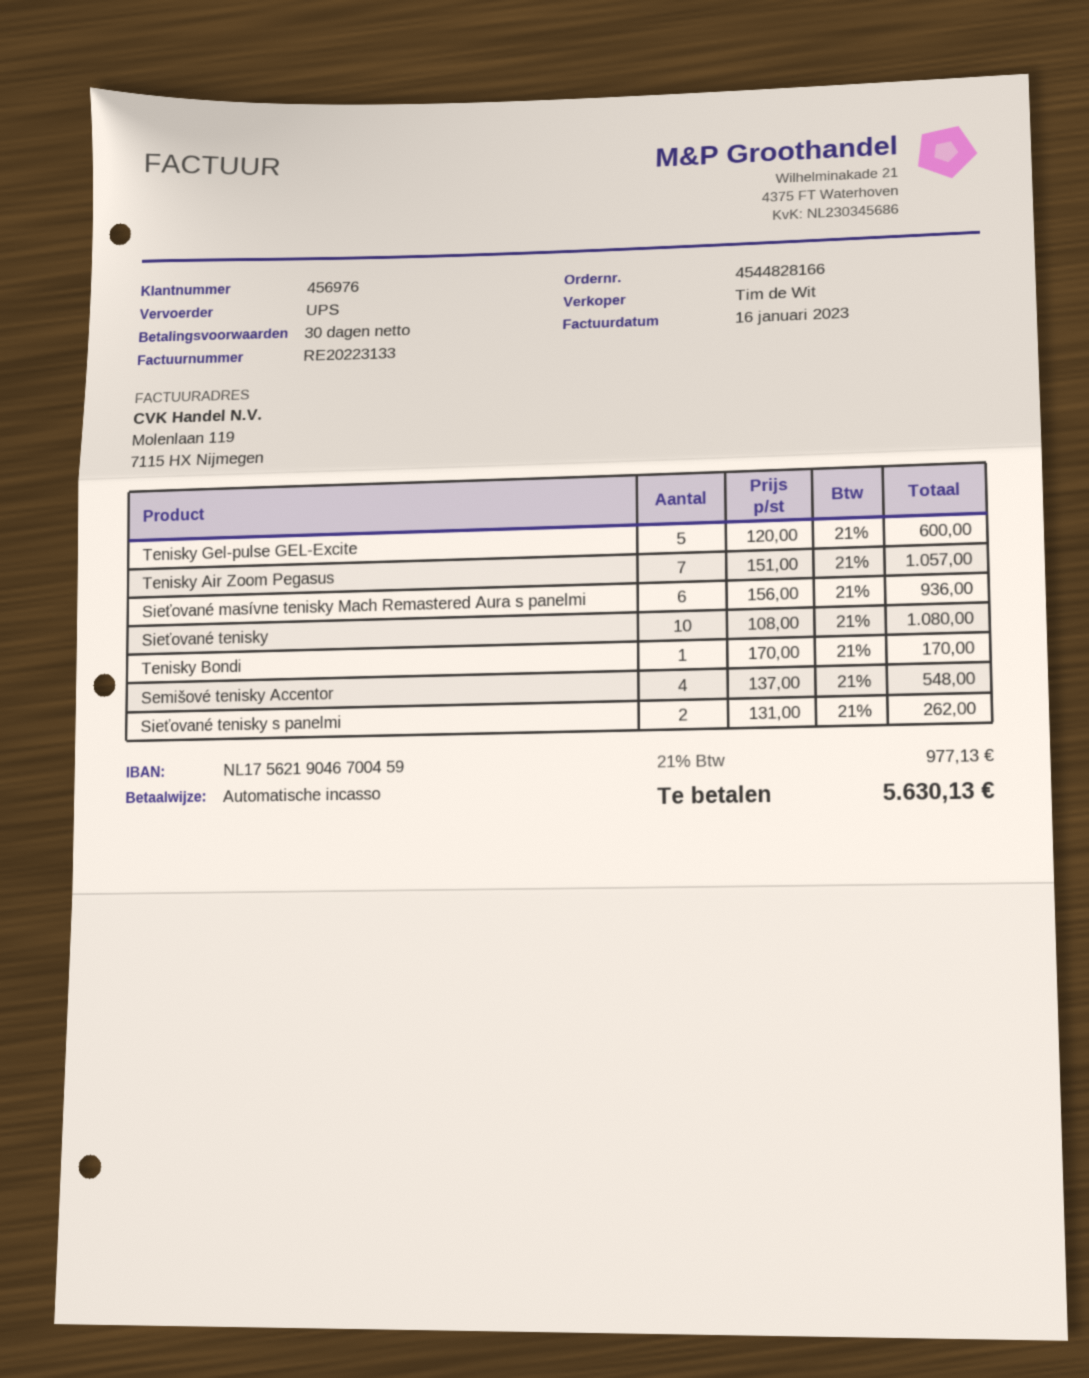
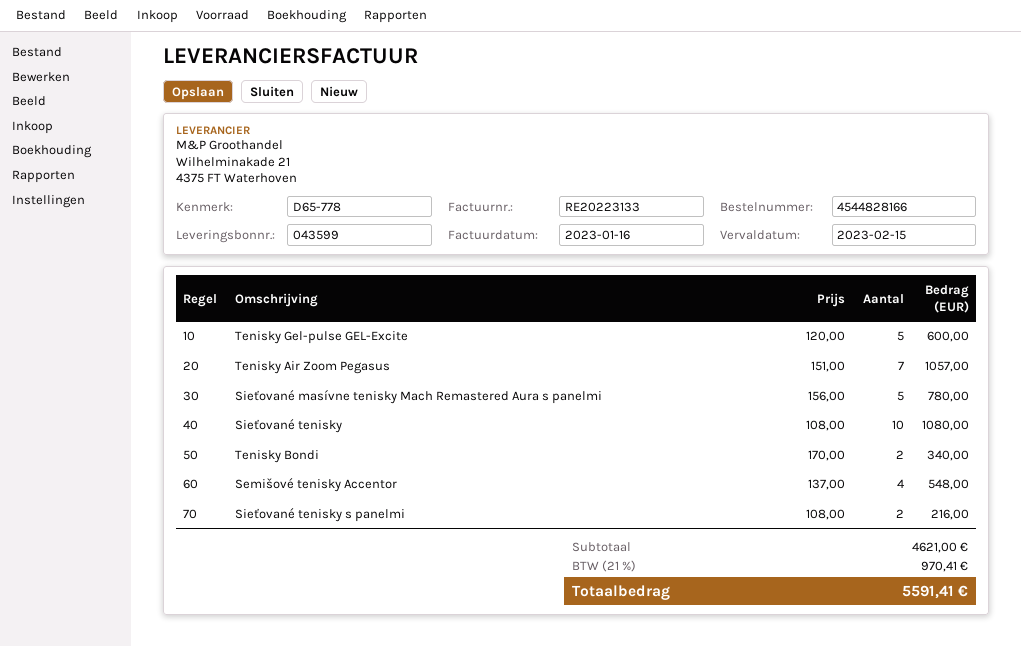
Sieťované masívne tenisky Mach Remastered Aura s panelmi: 6 x 156.00 = 936.00 -> 5 x 156.00 = 780.00
Tenisky Bondi: 1 x 170.00 = 170.00 -> 2 x 170.00 = 340.00
Sieťované tenisky s panelmi: 2 x 131.00 = 262.00 -> 2 x 108.00 = 216.00
tax: 21% = 977.13 -> 21% = 970.41
total: 5630.13 -> 5591.41

